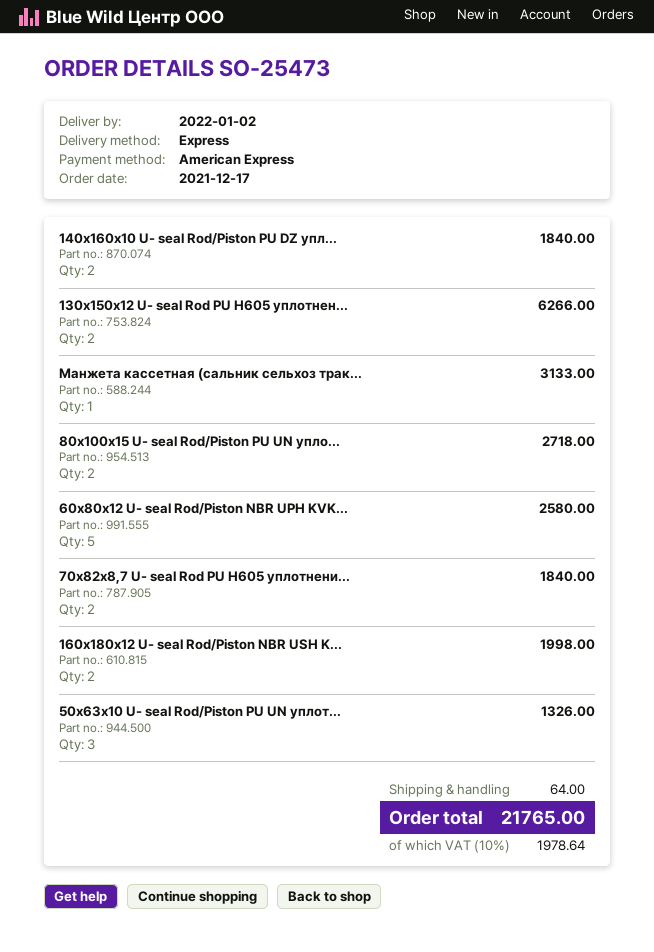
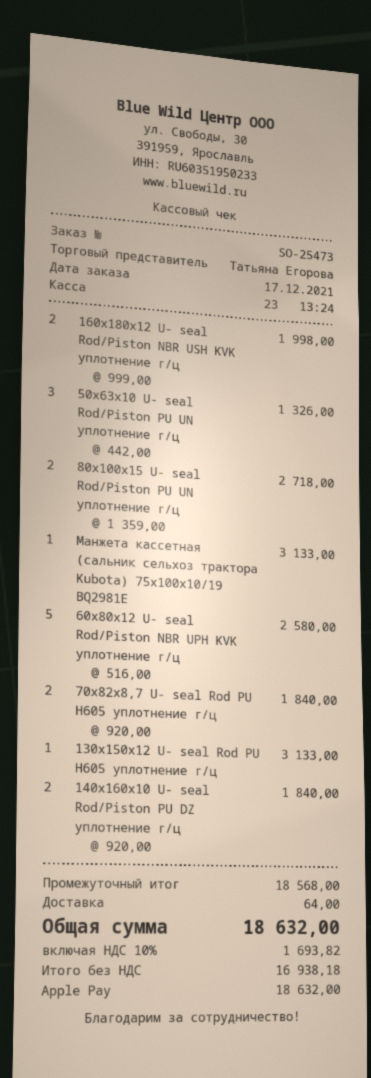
payment method: American Express -> Apple Pay
130х150х12 U- seal Rod PU H605 уплотнен...: 2 for 6266.00 -> 1 for 3133.00
tax: 10% = 1978.64 -> 10% = 1693.82
total: 21765.00 -> 18632.00

